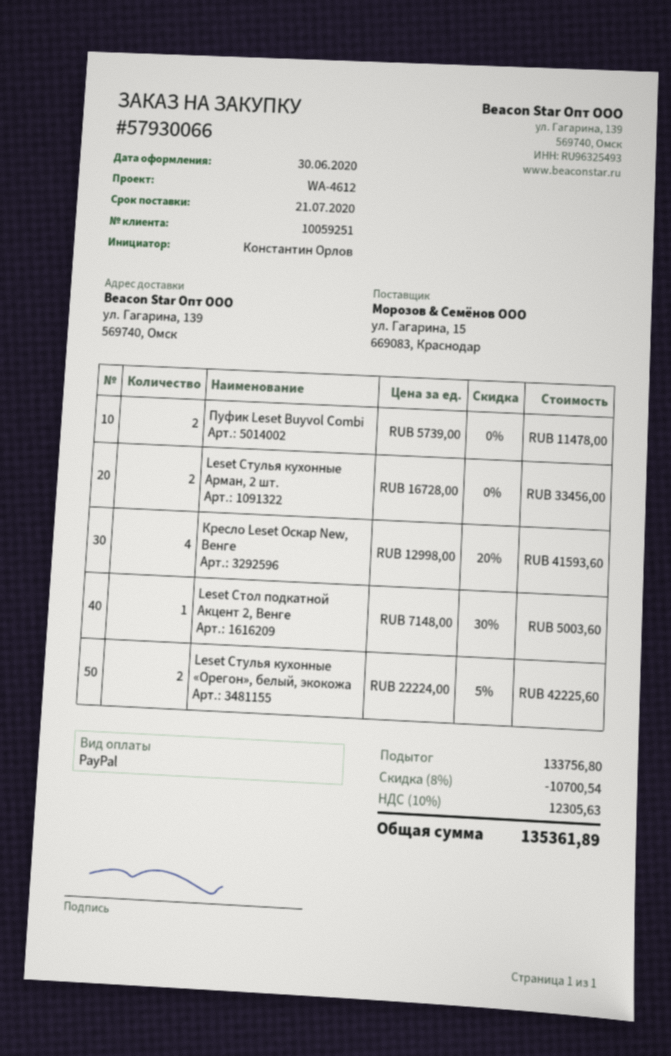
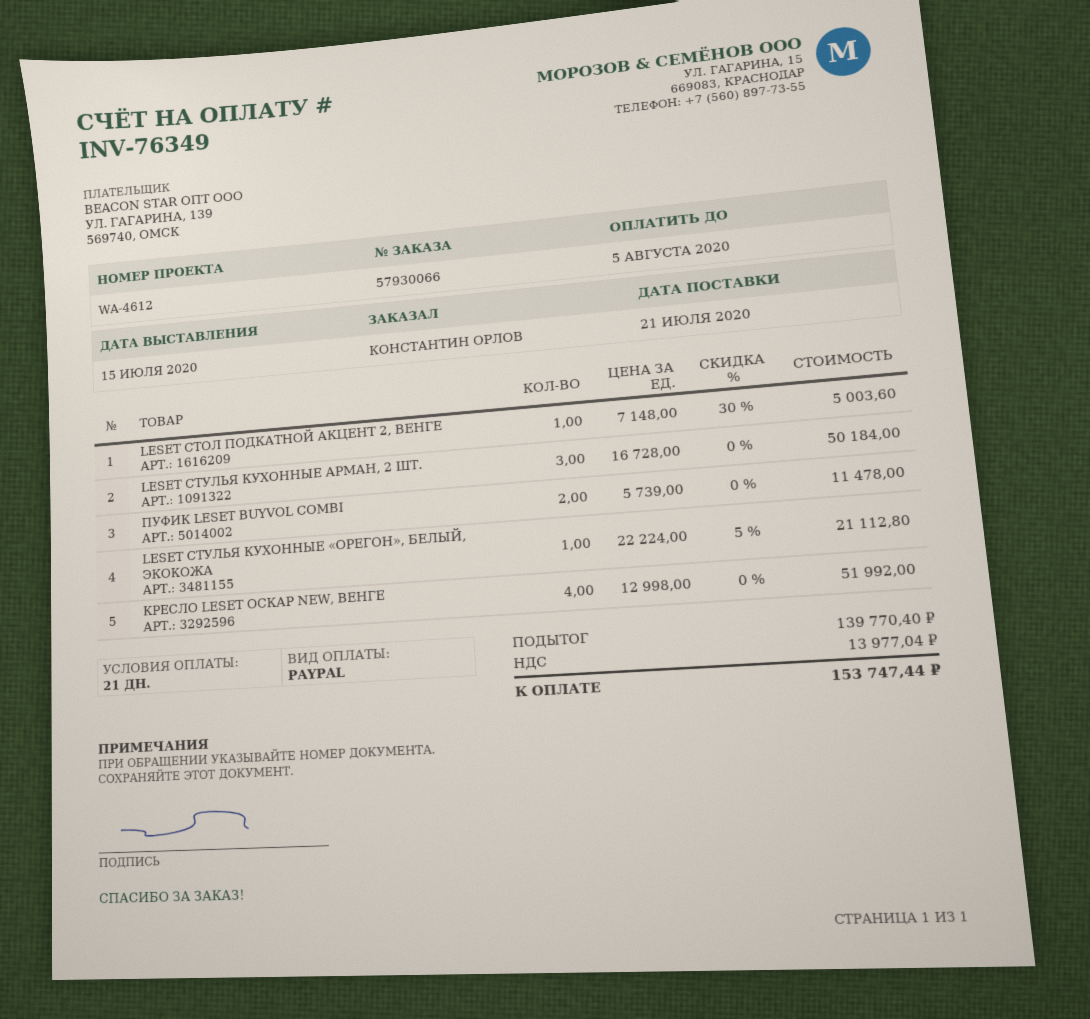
Leset Стулья кухонные Арман, 2 шт.: 2 x 16728.00 = 33456.00 -> 3 x 16728.00 = 50184.00
Кресло Leset Оскар New, Венге: 4 x 12998.00 - 20% = 41593.60 -> 4 x 12998.00 = 51992.00
Leset Стулья кухонные «Орегон», белый, экокожа: 2 x 22224.00 - 5% = 42225.60 -> 1 x 22224.00 - 5% = 21112.80
subtotal: 133756.80 -> 139770.40
discount: 8% = 10700.54 -> none
tax: 12305.63 -> 13977.04
total: 135361.89 -> 153747.44

